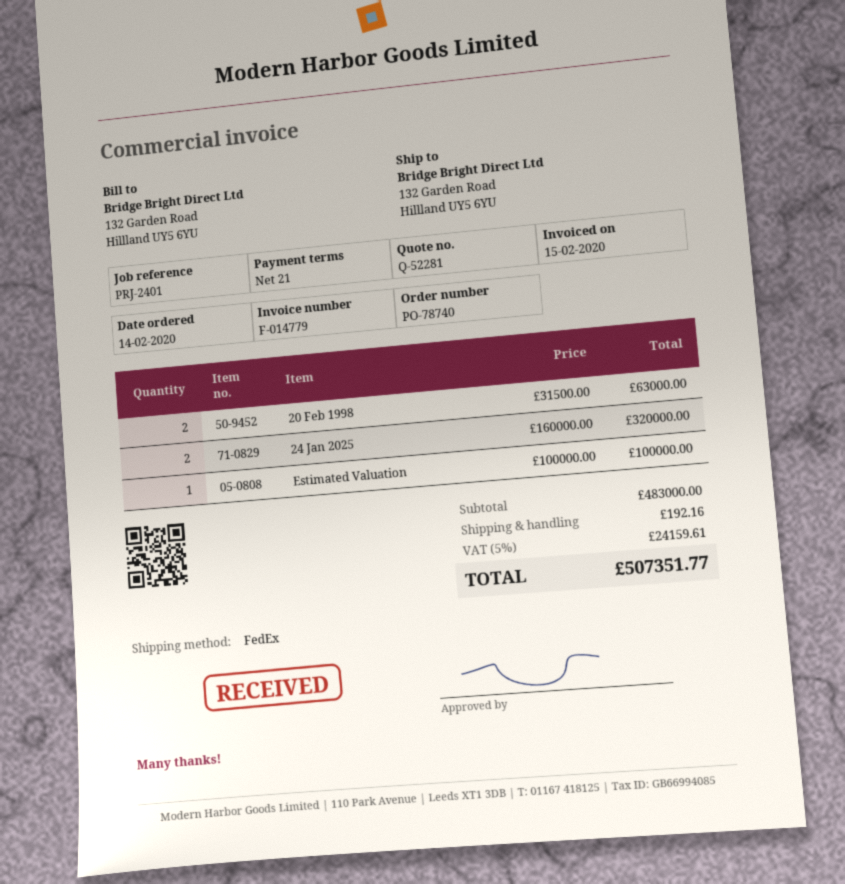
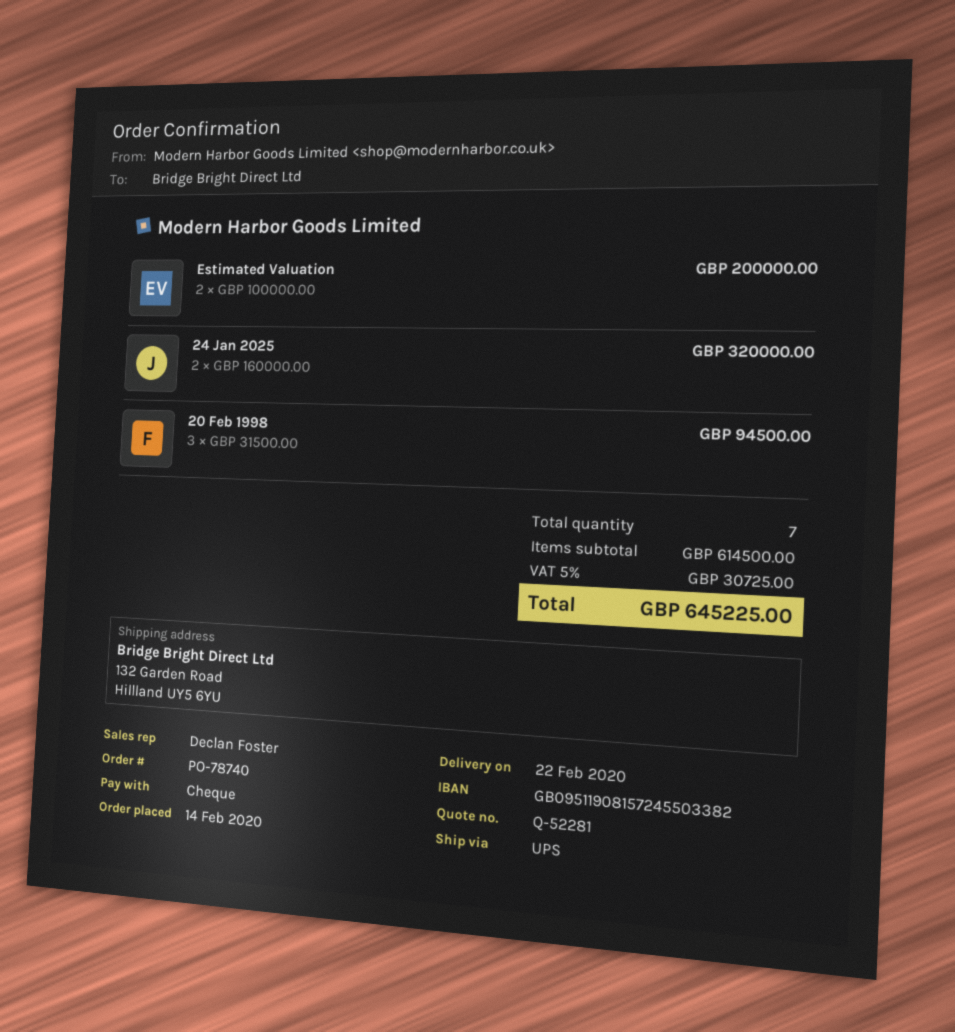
shipping method: FedEx -> UPS
20 Feb 1998: 2 x 31500.00 = 63000.00 -> 3 x 31500.00 = 94500.00
Estimated Valuation: 1 x 100000.00 = 100000.00 -> 2 x 100000.00 = 200000.00
subtotal: 483000.00 -> 614500.00
shipping: 192.16 -> none
tax: 5% = 24159.61 -> 5% = 30725.00
total: 507351.77 -> 645225.00

